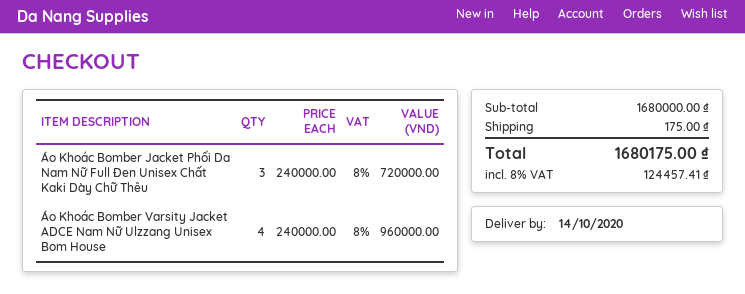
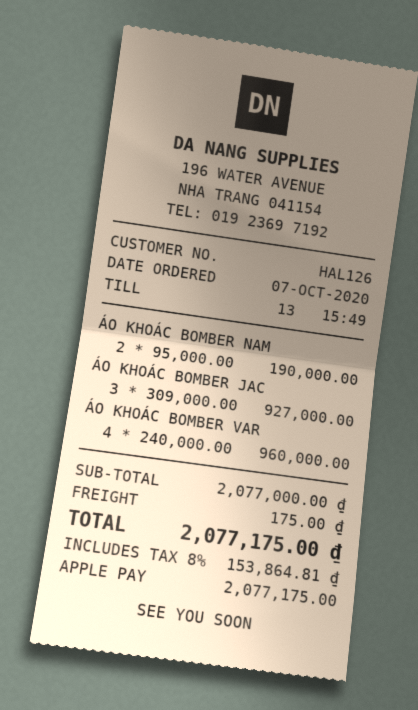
Áo Khoác Bomber Jacket Phối Da Nam Nữ Full Đen Unisex Chất Kaki Dày Chữ Thêu: 3 x 240000.00 = 720000.00 -> 3 x 309000.00 = 927000.00
ÁO KHOÁC BOMBER NAM: none -> 2 x 95000.00 = 190000.00
subtotal: 1680000.00 -> 2077000.00
tax: 8% = 124457.41 -> 8% = 153864.81
total: 1680175.00 -> 2077175.00

